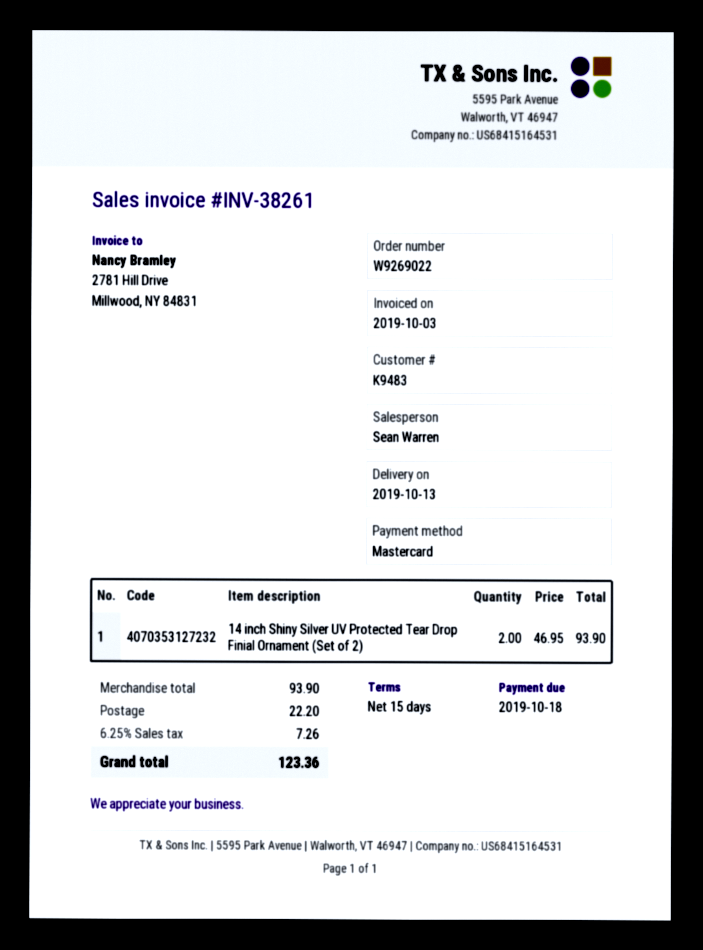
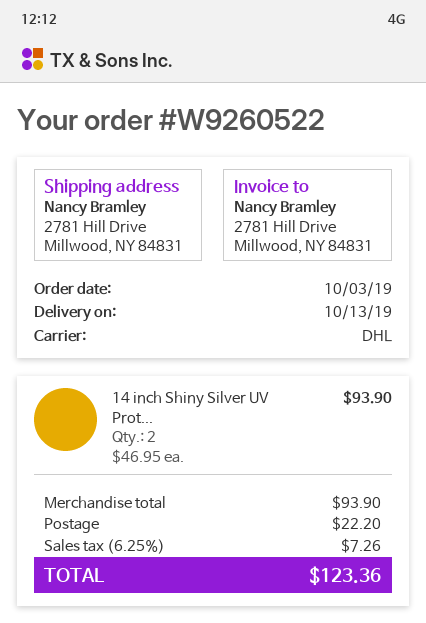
order number: W9269022 -> W9260522

